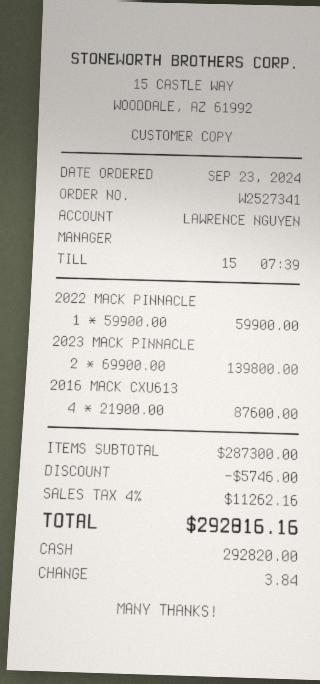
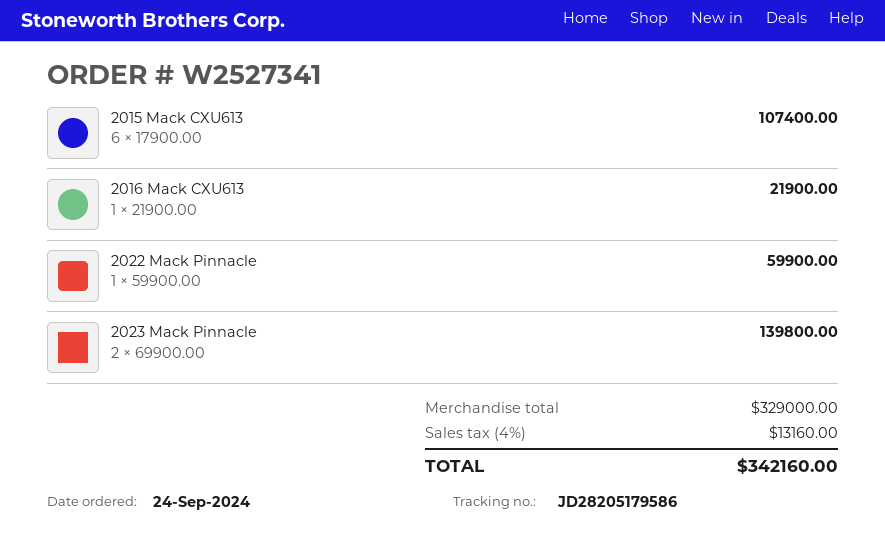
order date: 2024-09-23 -> 2024-09-24
2016 MACK CXU613: 4 x 21900.00 = 87600.00 -> 1 x 21900.00 = 21900.00
2015 Mack CXU613: none -> 6 x 17900.00 = 107400.00
subtotal: 287300.00 -> 329000.00
discount: 5746.00 -> none
tax: 4% = 11262.16 -> 4% = 13160.00
total: 292816.16 -> 342160.00

